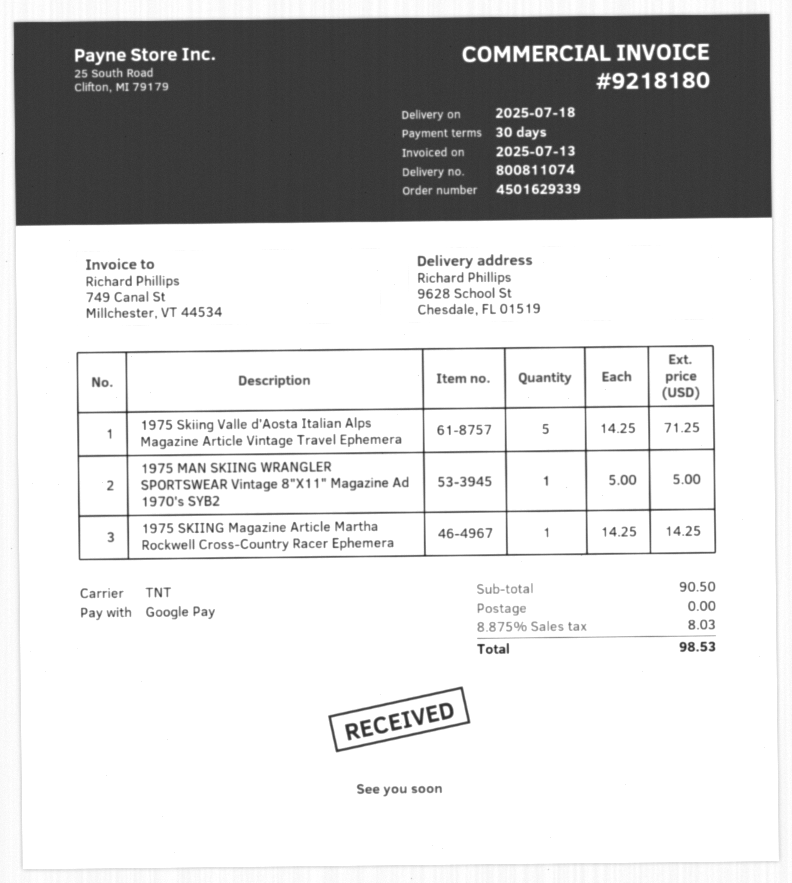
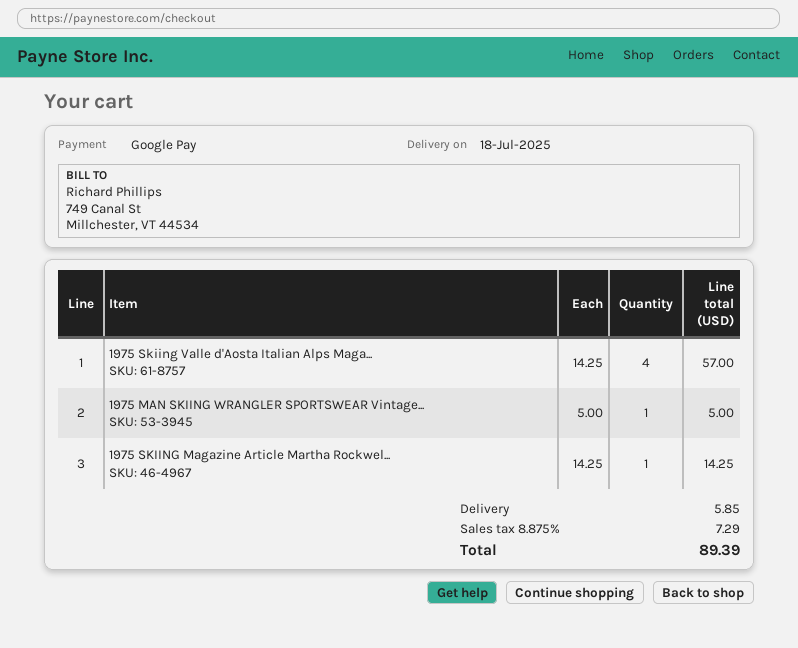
1975 Skiing Valle d'Aosta Italian Alps Magazine Article Vintage Travel Ephemera: 5 x 14.25 = 71.25 -> 4 x 14.25 = 57.00
shipping: 0.00 -> 5.85
tax: 8.875% = 8.03 -> 8.875% = 7.29
total: 98.53 -> 89.39

